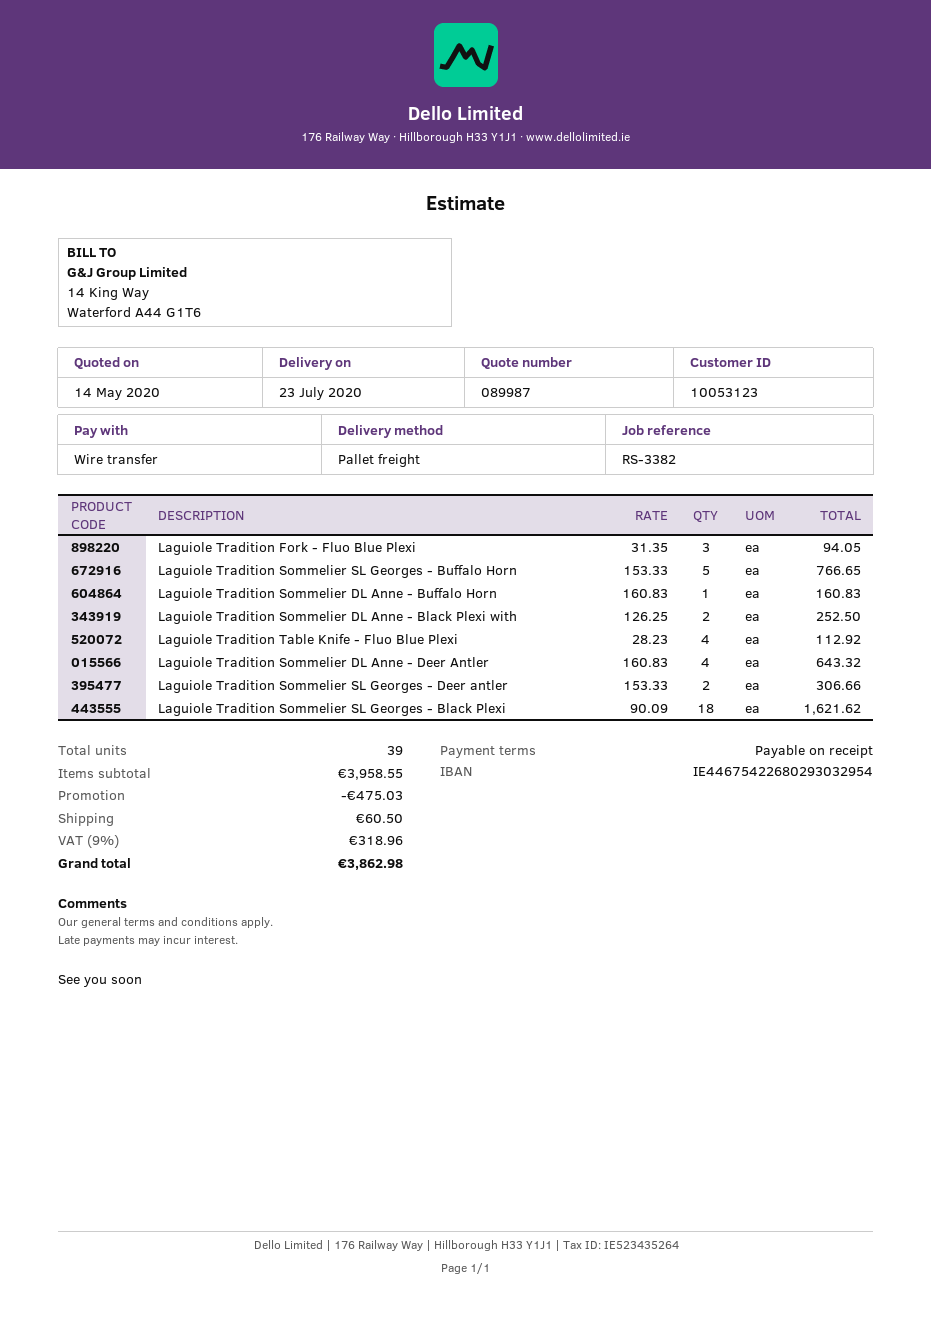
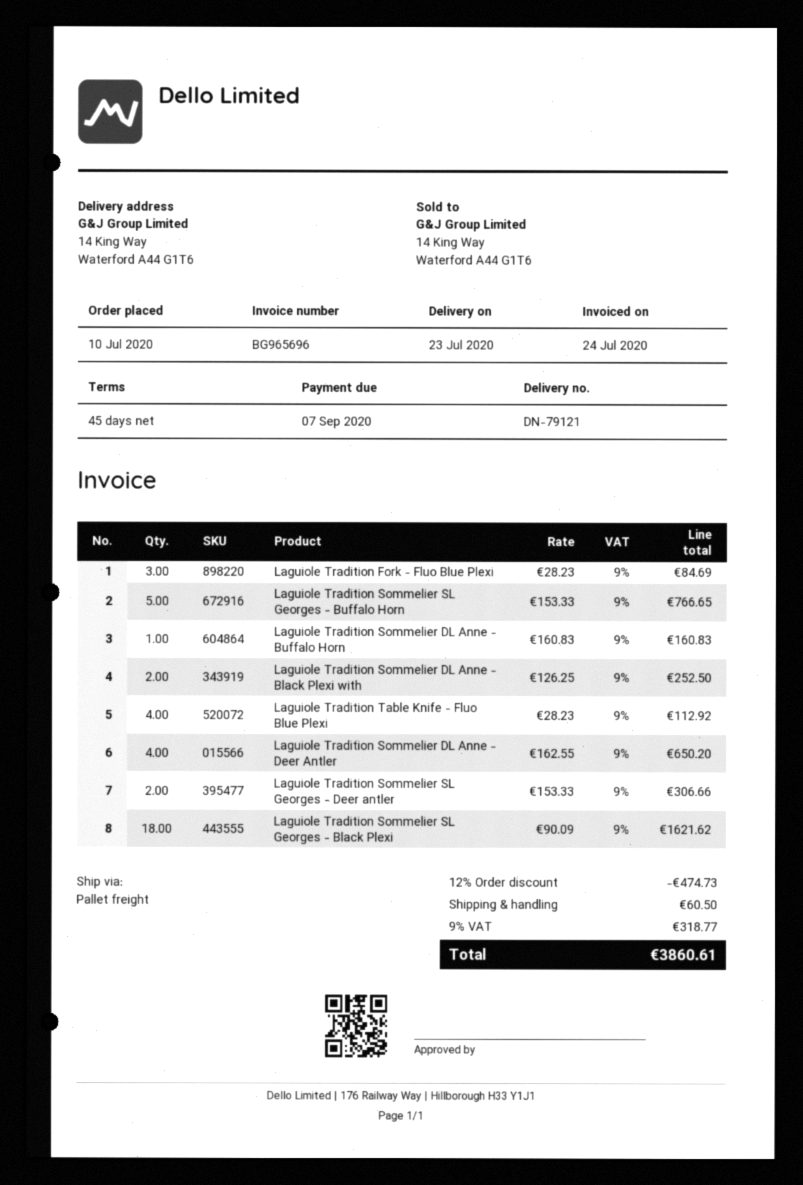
payment terms: on receipt -> 45 days
Laguiole Tradition Fork - Fluo Blue Plexi: 3 x 31.35 = 94.05 -> 3 x 28.23 = 84.69
Laguiole Tradition Sommelier DL Anne - Deer Antler: 4 x 160.83 = 643.32 -> 4 x 162.55 = 650.20
discount: 475.03 -> 474.73
tax: 9% = 318.96 -> 9% = 318.77
total: 3862.98 -> 3860.61

